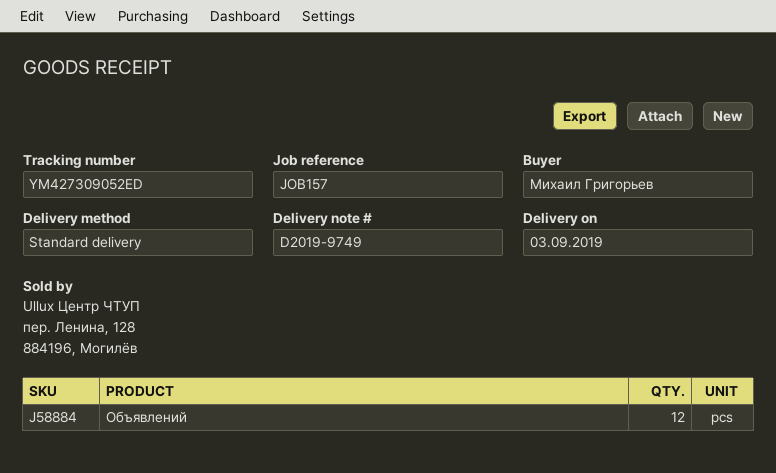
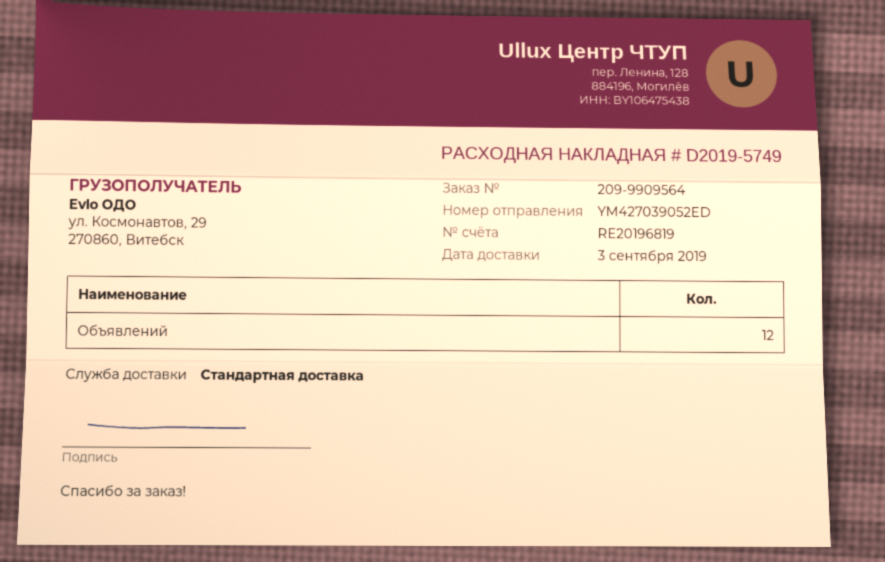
delivery note number: D2019-9749 -> D2019-5749
tracking number: YM427309052ED -> YM427039052ED

